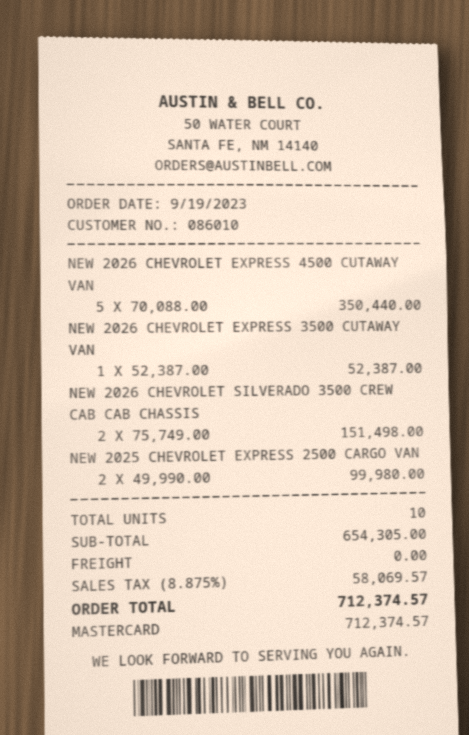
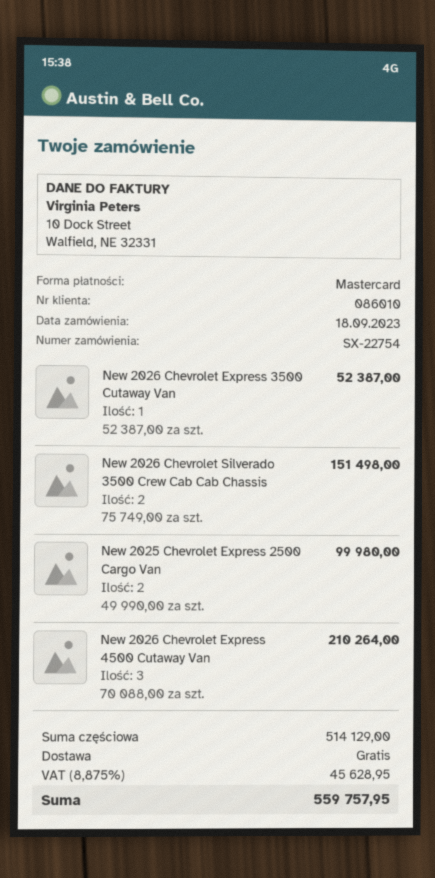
order date: 2023-09-19 -> 2023-09-18
NEW 2026 CHEVROLET EXPRESS 4500 CUTAWAY VAN: 5 x 70088.00 = 350440.00 -> 3 x 70088.00 = 210264.00
subtotal: 654305.00 -> 514129.00
tax: 8.875% = 58069.57 -> 8.875% = 45628.95
total: 712374.57 -> 559757.95

